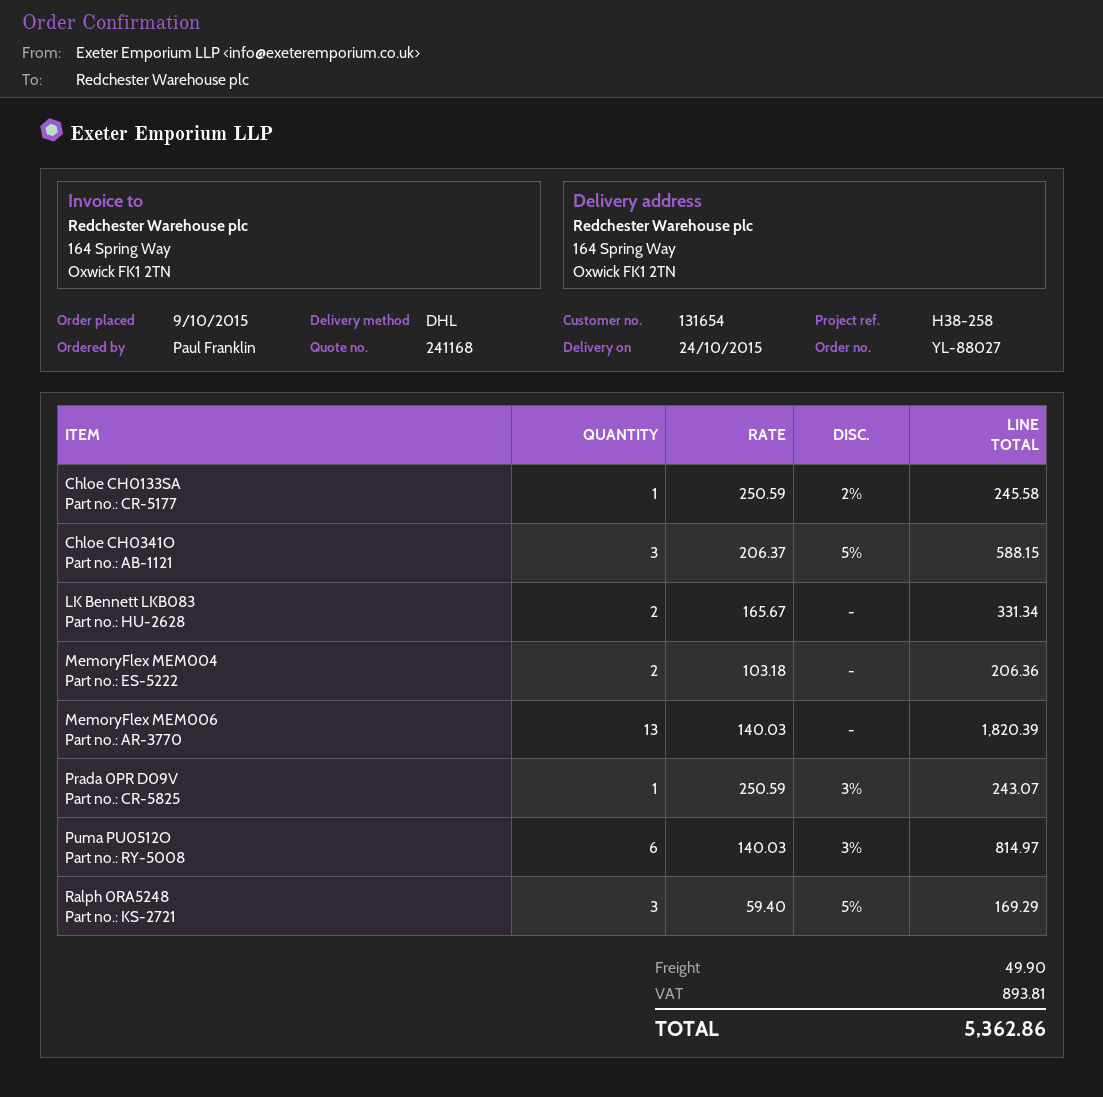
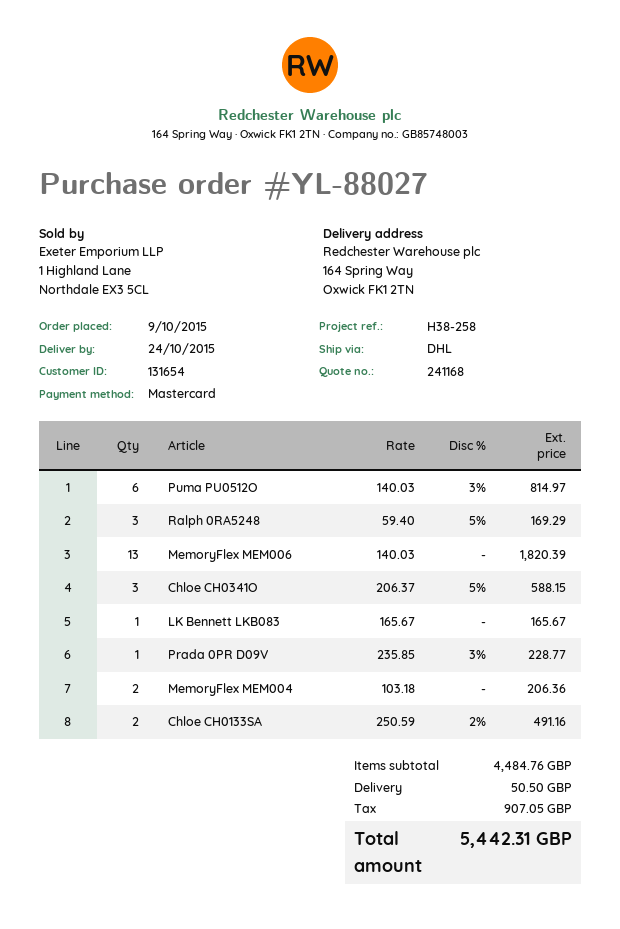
Chloe CH0133SA: 1 x 250.59 - 2% = 245.58 -> 2 x 250.59 - 2% = 491.16
LK Bennett LKB083: 2 x 165.67 = 331.34 -> 1 x 165.67 = 165.67
Prada 0PR D09V: 1 x 250.59 - 3% = 243.07 -> 1 x 235.85 - 3% = 228.77
shipping: 49.90 -> 50.50
tax: 893.81 -> 907.05
total: 5362.86 -> 5442.31

